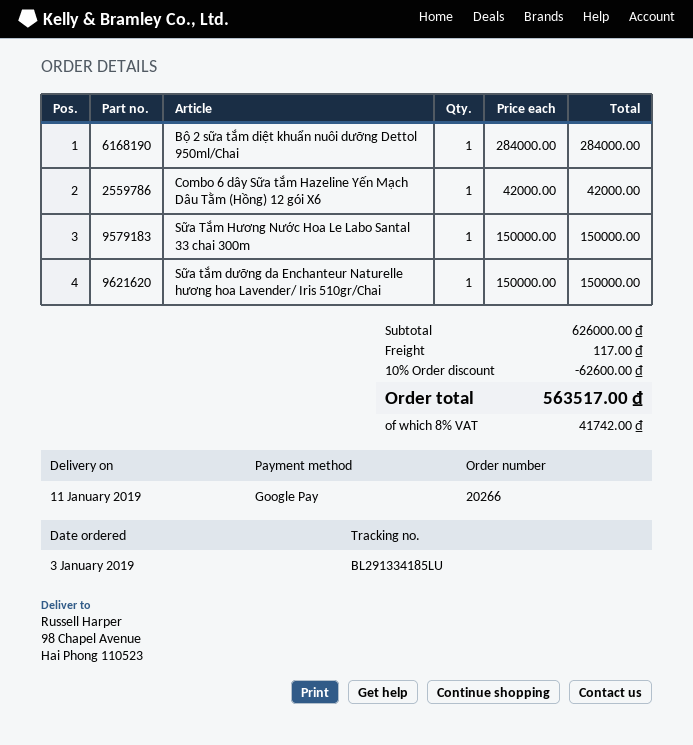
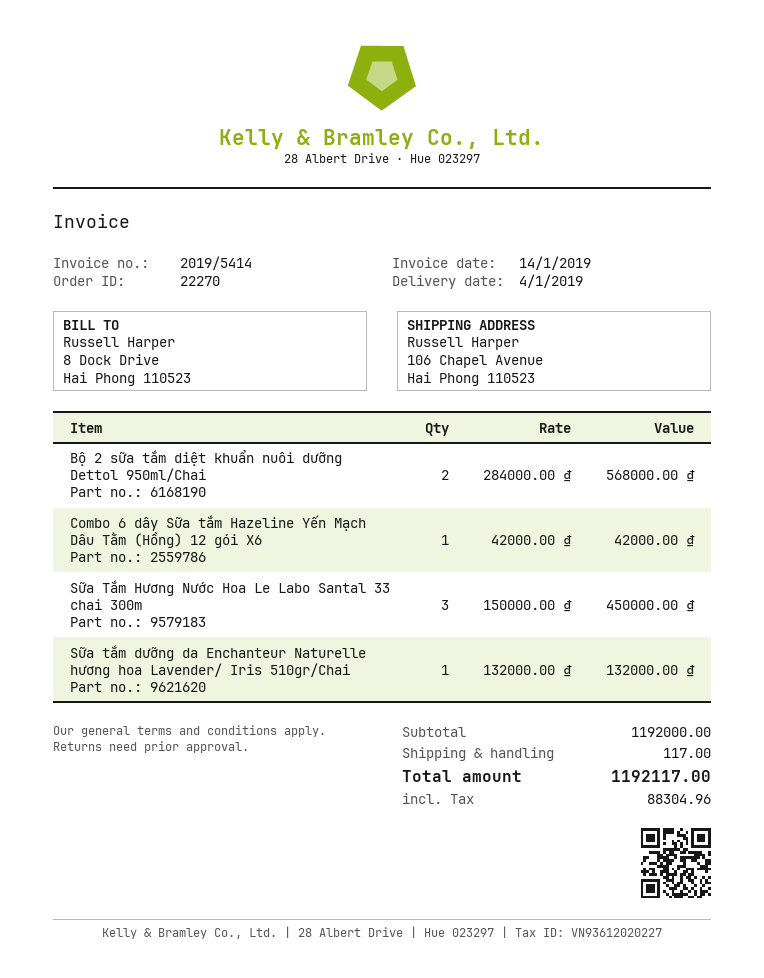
order number: 20266 -> 22270
delivery date: 2019-01-11 -> 2019-01-04
ship to: 98 Chapel Avenue, Hai Phong 110523 -> 106 Chapel Avenue, Hai Phong 110523
Bộ 2 sữa tắm diệt khuẩn nuôi dưỡng Dettol 950ml/Chai: 1 x 284000.00 = 284000.00 -> 2 x 284000.00 = 568000.00
Sữa Tắm Hương Nước Hoa Le Labo Santal 33 chai 300m: 1 x 150000.00 = 150000.00 -> 3 x 150000.00 = 450000.00
Sữa tắm dưỡng da Enchanteur Naturelle hương hoa Lavender/ Iris 510gr/Chai: 1 x 150000.00 = 150000.00 -> 1 x 132000.00 = 132000.00
subtotal: 626000.00 -> 1192000.00
discount: 10% = 62600.00 -> none
tax: 41742.00 -> 88304.96
total: 563517.00 -> 1192117.00

